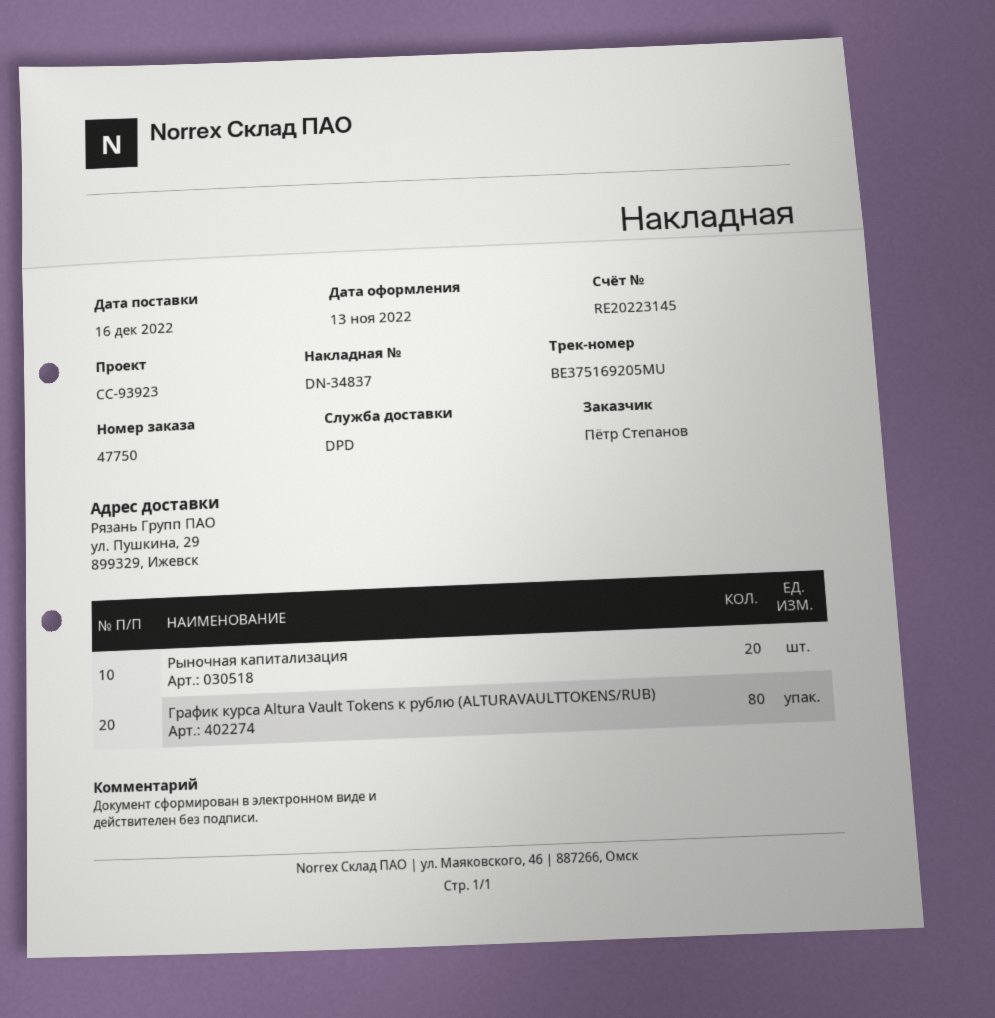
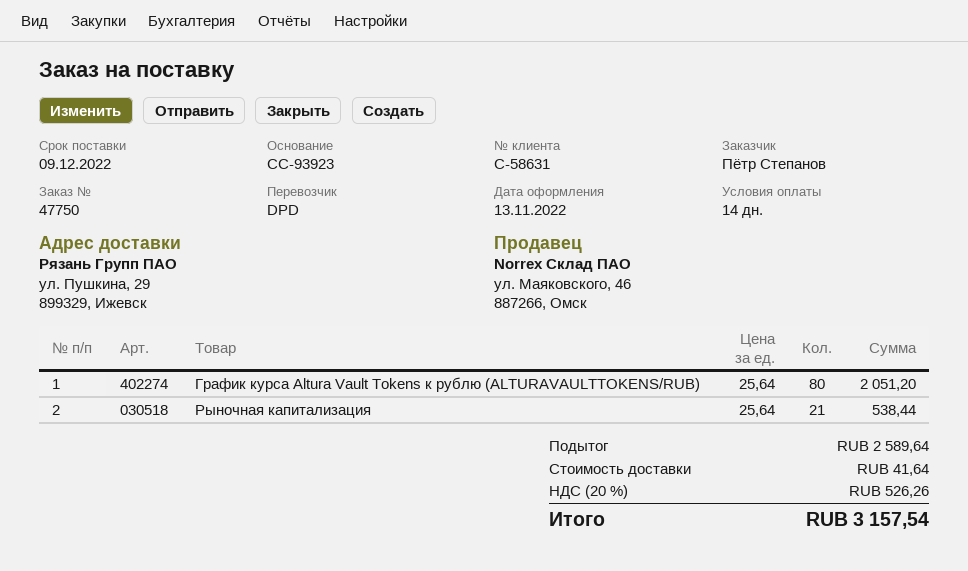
delivery date: 2022-12-16 -> 2022-12-09
Рыночная капитализация: 20 -> 21

